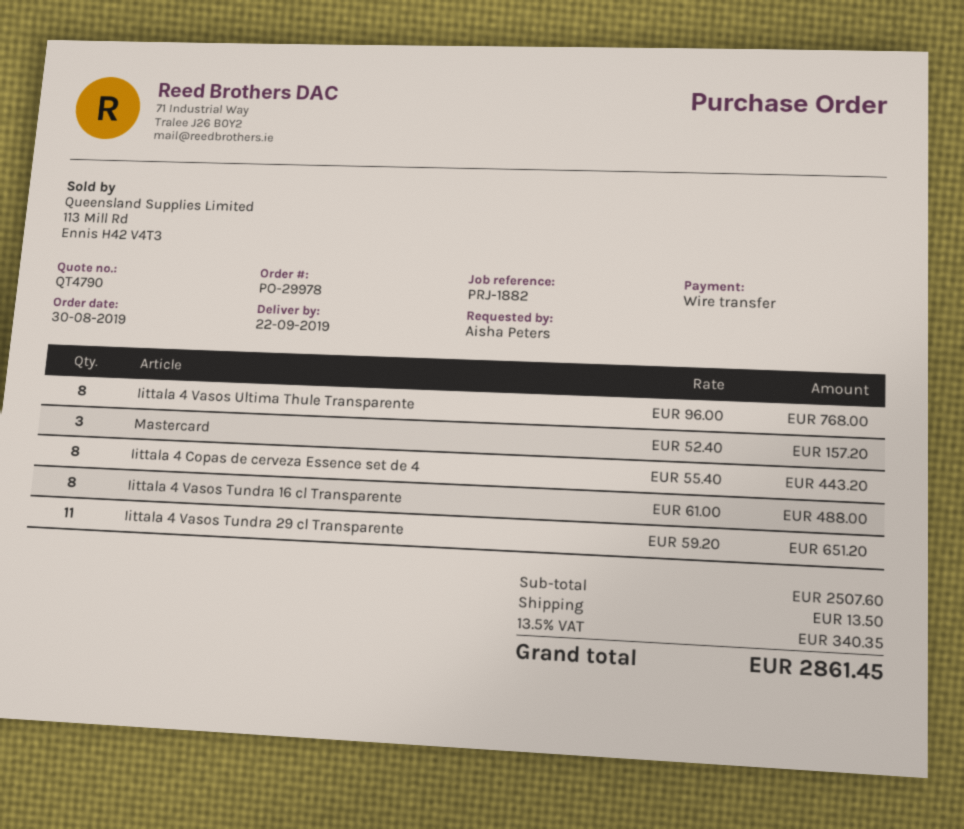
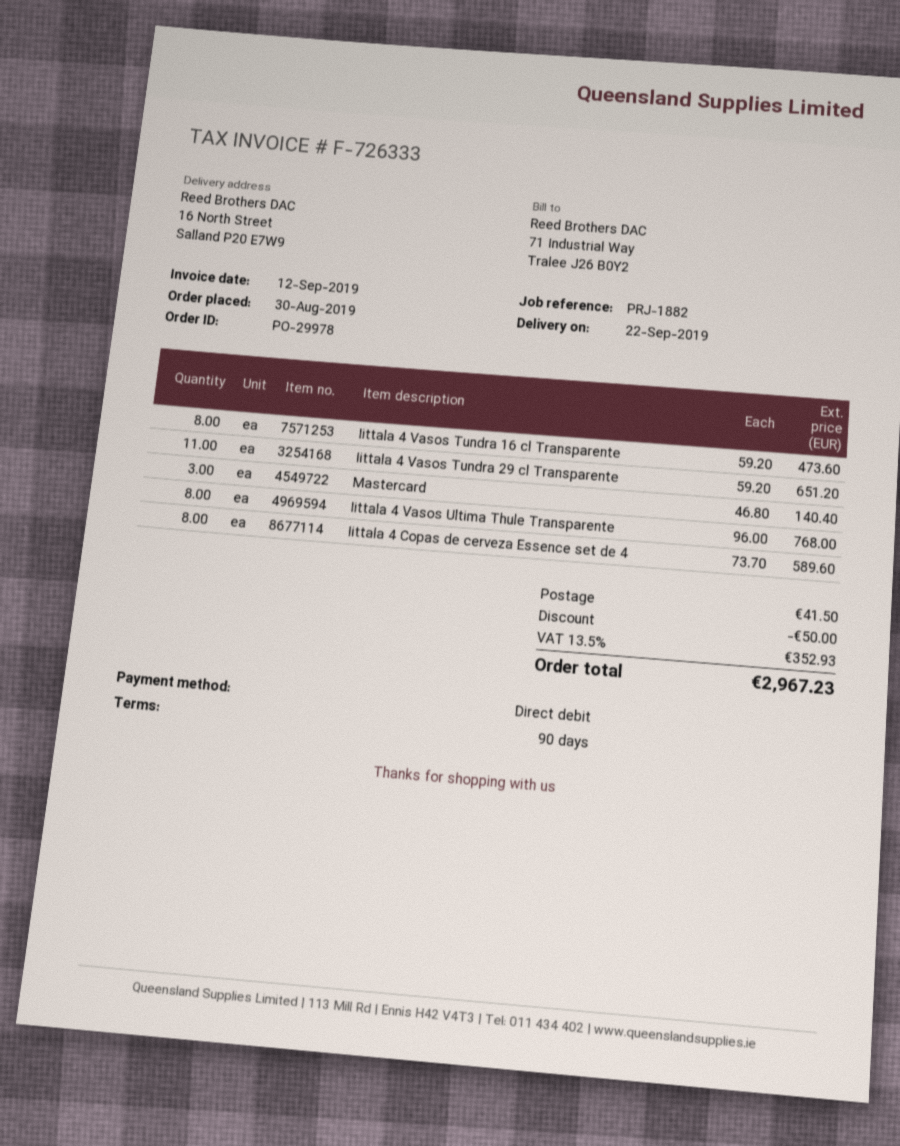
payment method: bank transfer -> direct debit
Mastercard: 3 x 52.40 = 157.20 -> 3 x 46.80 = 140.40
Iittala 4 Copas de cerveza Essence set de 4: 8 x 55.40 = 443.20 -> 8 x 73.70 = 589.60
Iittala 4 Vasos Tundra 16 cl Transparente: 8 x 61.00 = 488.00 -> 8 x 59.20 = 473.60
discount: none -> 50.00
shipping: 13.50 -> 41.50
tax: 13.5% = 340.35 -> 13.5% = 352.93
total: 2861.45 -> 2967.23

